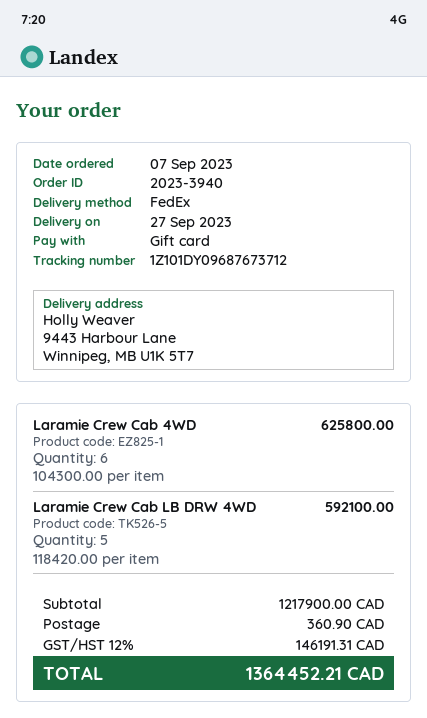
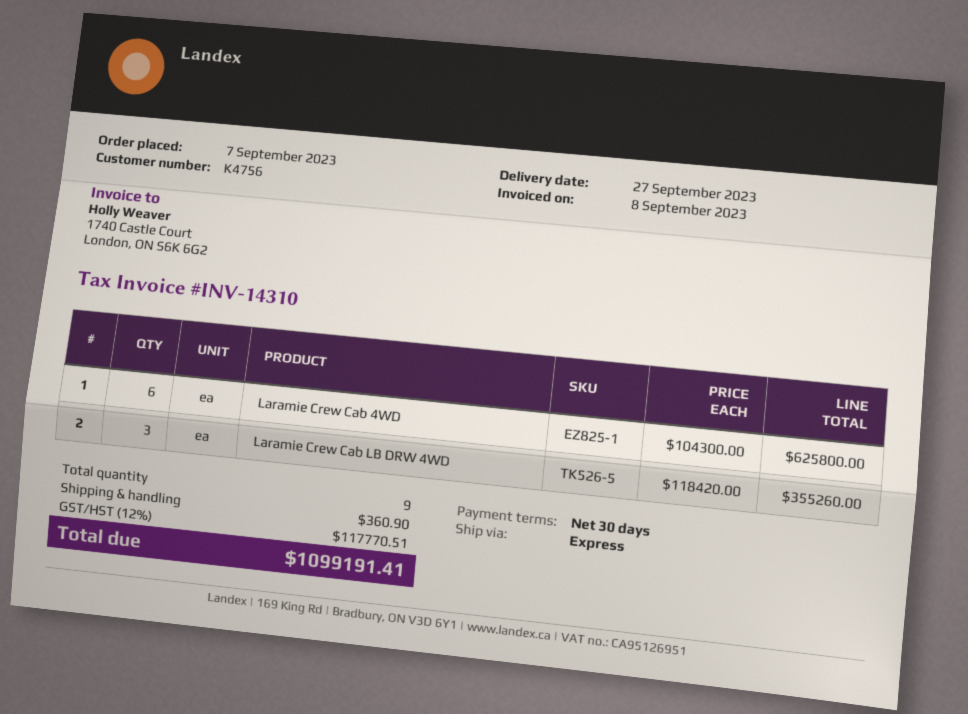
shipping method: FedEx -> express
Laramie Crew Cab LB DRW 4WD: 5 x 118420.00 = 592100.00 -> 3 x 118420.00 = 355260.00
tax: 12% = 146191.31 -> 12% = 117770.51
total: 1364452.21 -> 1099191.41

